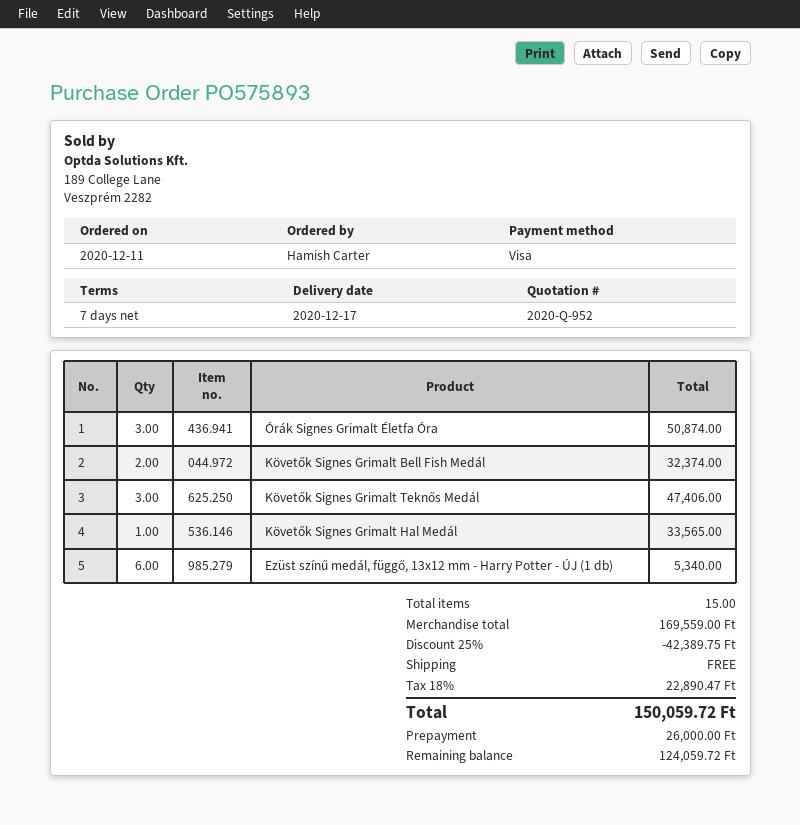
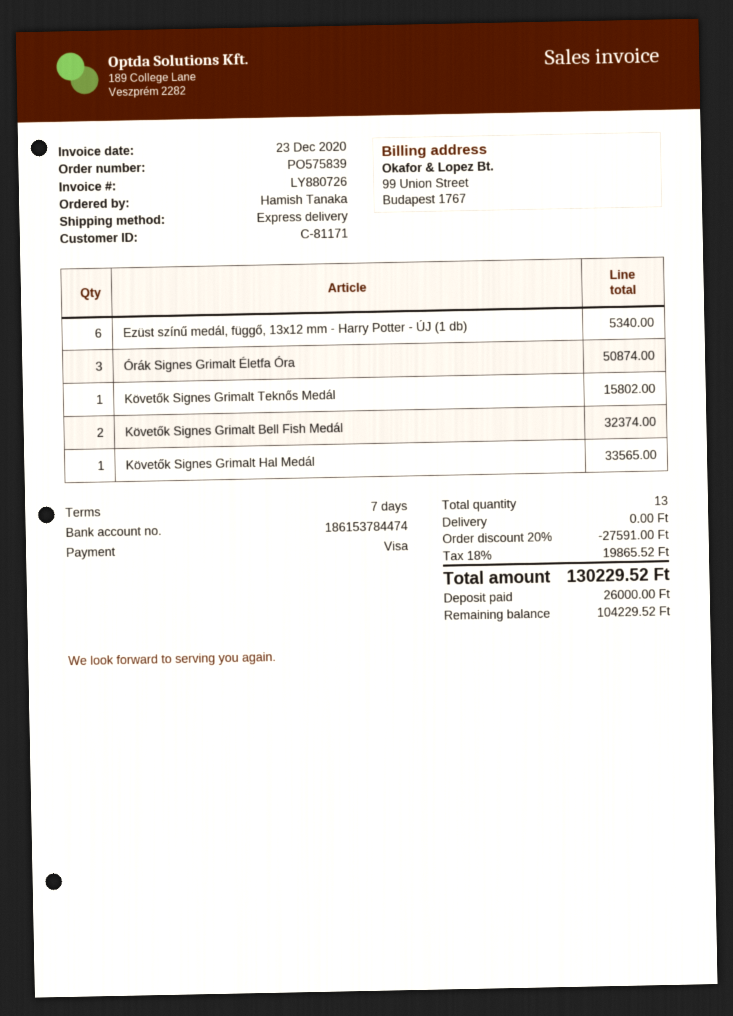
order number: PO575893 -> PO575839
ordered by: Hamish Carter -> Hamish Tanaka
Követők Signes Grimalt Teknős Medál: 3 for 47406.00 -> 1 for 15802.00
total quantity: 15 -> 13
discount: 25% = 42389.75 -> 20% = 27591.00
tax: 18% = 22890.47 -> 18% = 19865.52
total: 150059.72 -> 130229.52
balance: 124059.72 -> 104229.52

